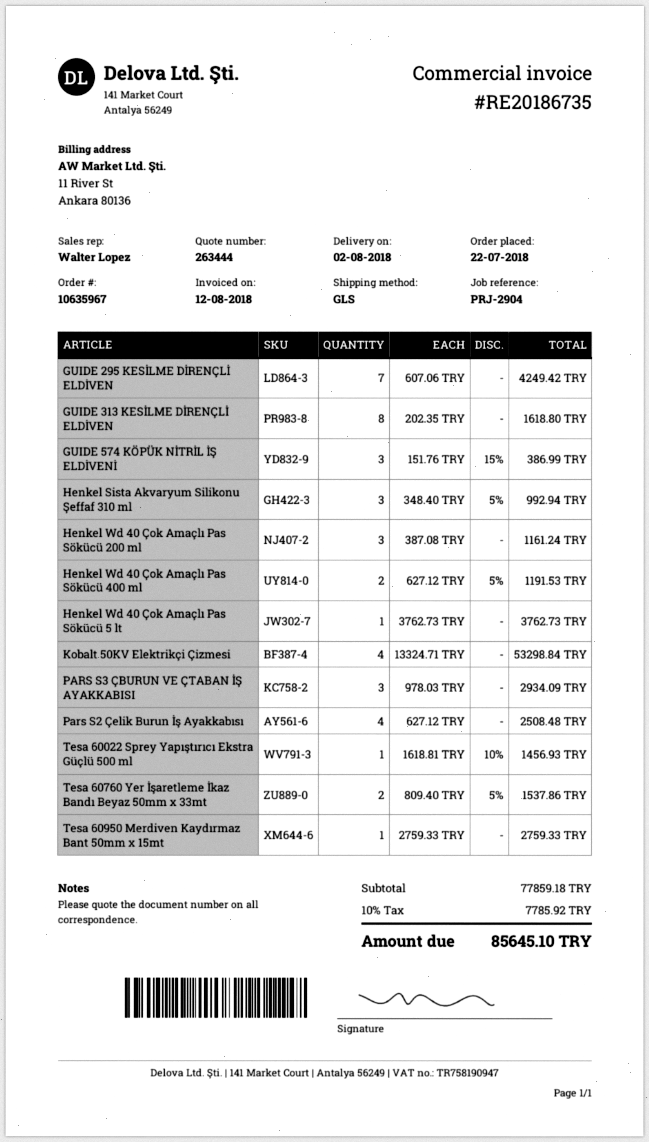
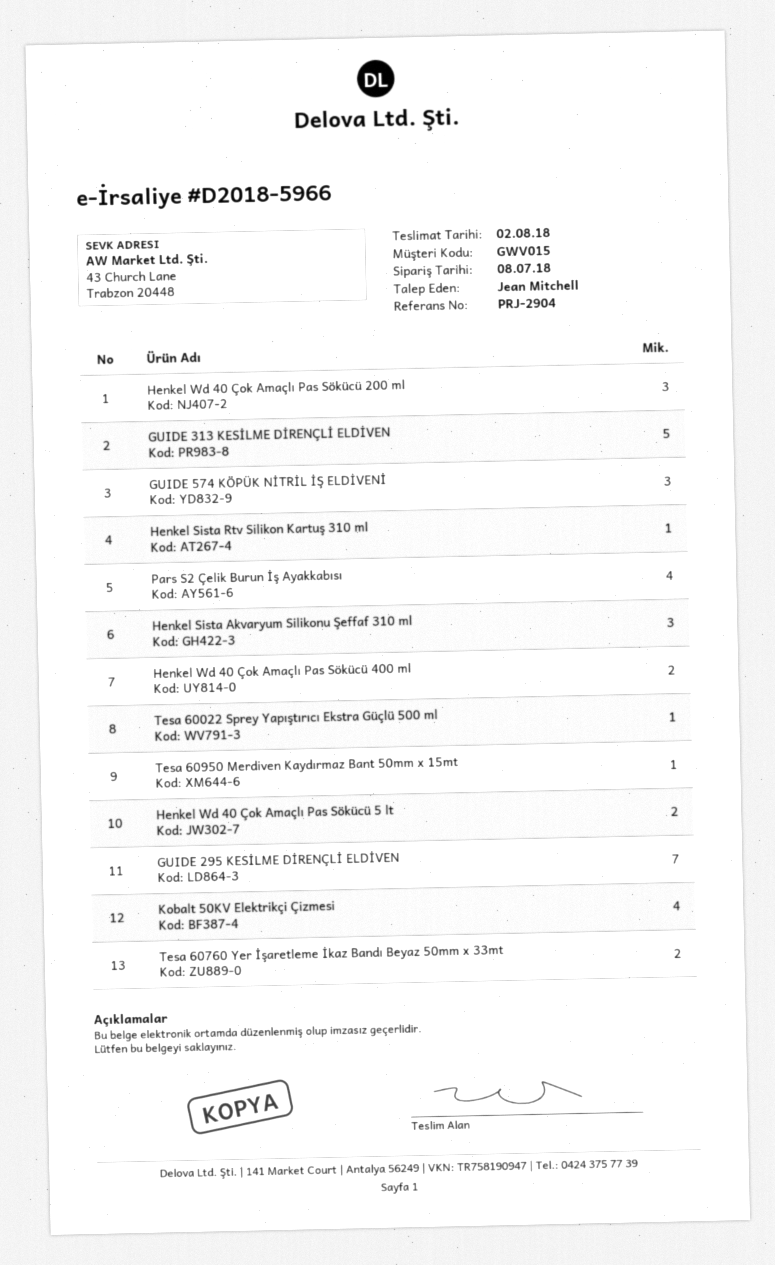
order date: 2018-07-22 -> 2018-07-08
GUIDE 313 KESİLME DİRENÇLİ ELDİVEN: 8 -> 5
Henkel Wd 40 Çok Amaçlı Pas Sökücü 5 lt: 1 -> 2
PARS S3 ÇBURUN VE ÇTABAN İŞ AYAKKABISI: 3 -> none
Henkel Sista Rtv Silikon Kartuş 310 ml: none -> 1

